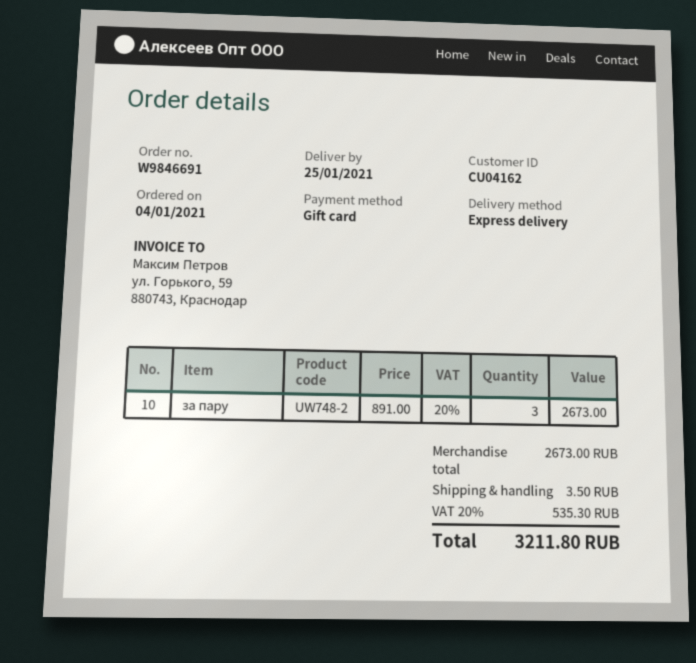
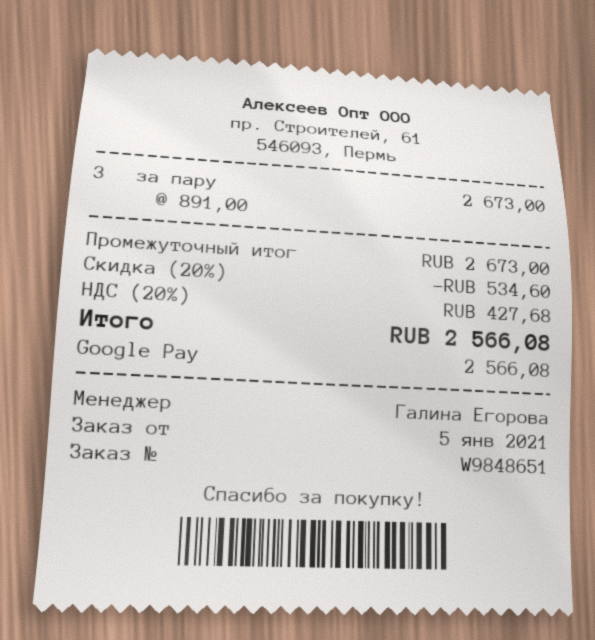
order number: W9846691 -> W9848651
order date: 2021-01-04 -> 2021-01-05
payment method: gift card -> Google Pay
discount: none -> 20% = 534.60
shipping: 3.50 -> none
tax: 20% = 535.30 -> 20% = 427.68
total: 3211.80 -> 2566.08

